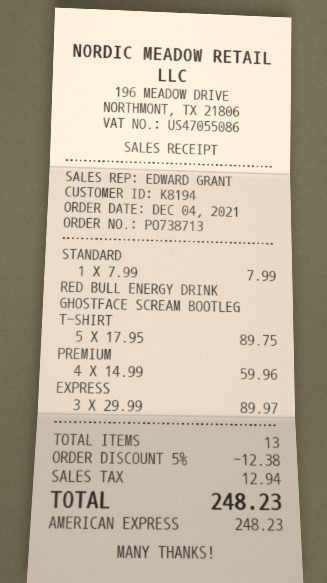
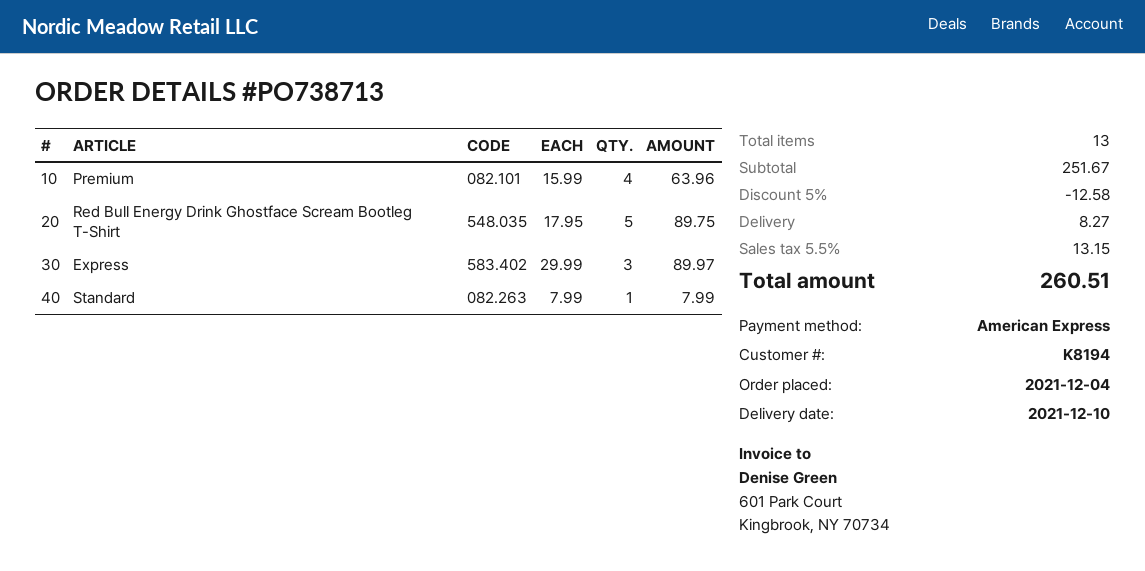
PREMIUM: 4 x 14.99 = 59.96 -> 4 x 15.99 = 63.96
discount: 5% = 12.38 -> 5% = 12.58
shipping: none -> 8.27
tax: 12.94 -> 13.15
total: 248.23 -> 260.51

